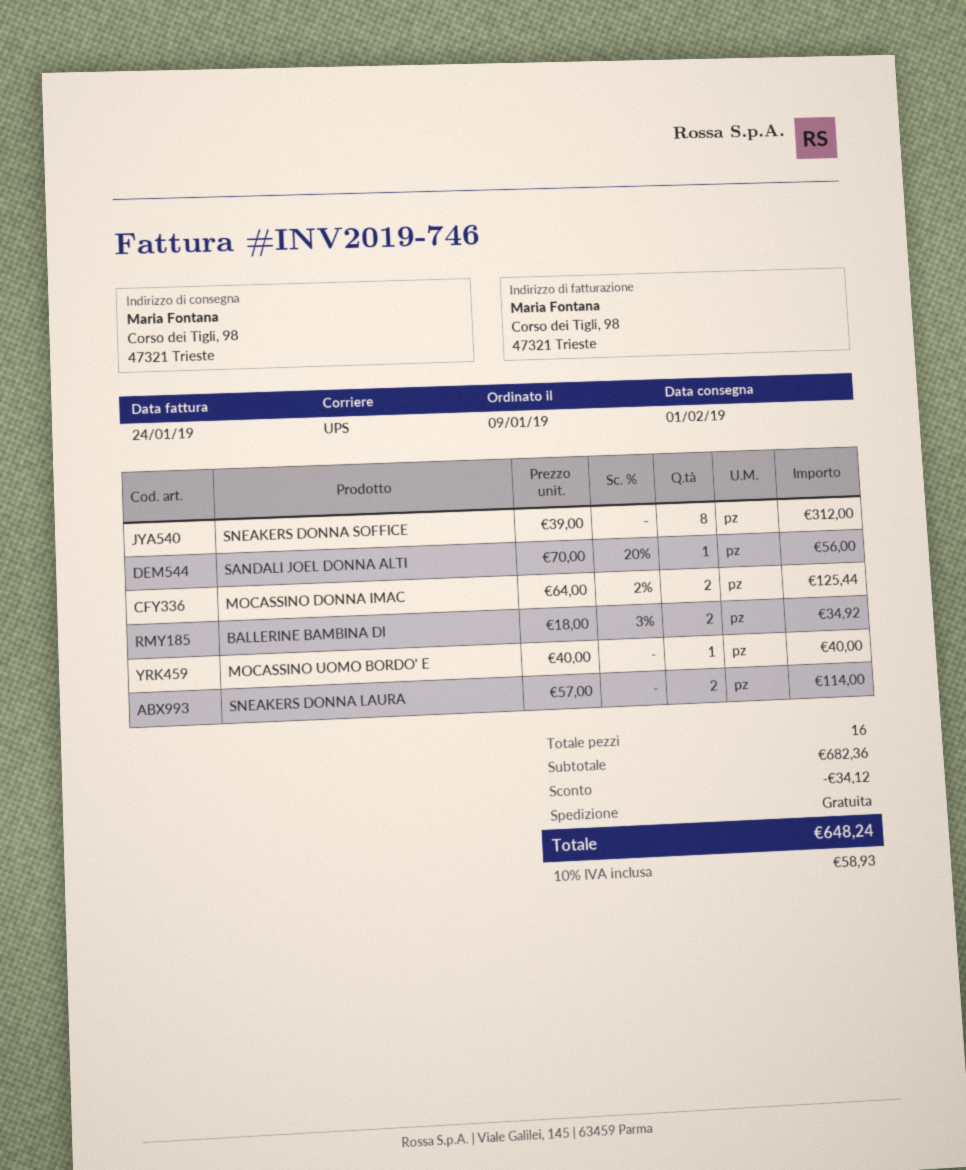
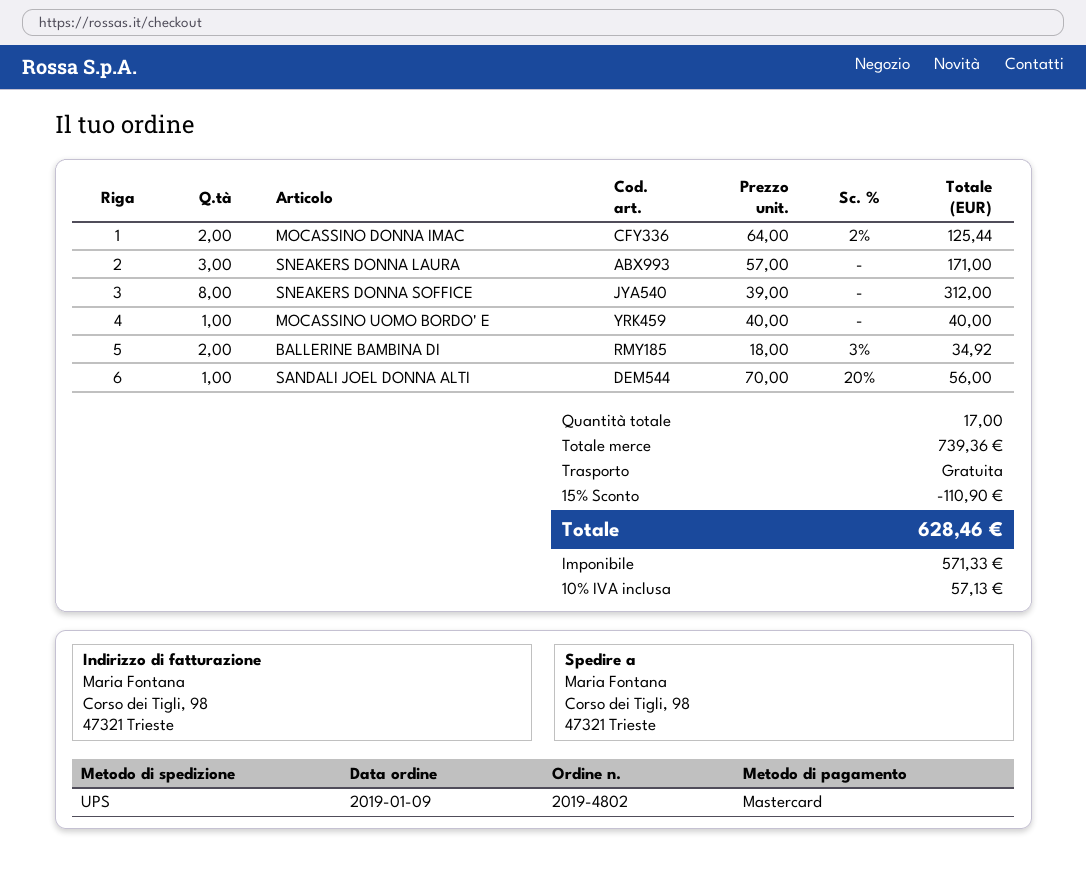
SNEAKERS DONNA LAURA: 2 x 57.00 = 114.00 -> 3 x 57.00 = 171.00
total quantity: 16 -> 17
subtotal: 682.36 -> 739.36
discount: 34.12 -> 110.90
tax: 10% = 58.93 -> 10% = 57.13
total: 648.24 -> 628.46

